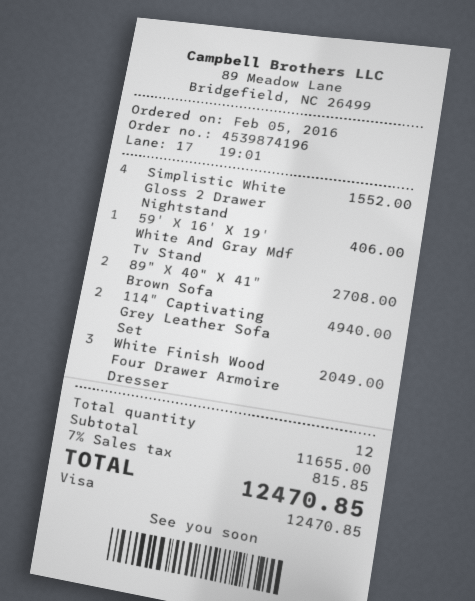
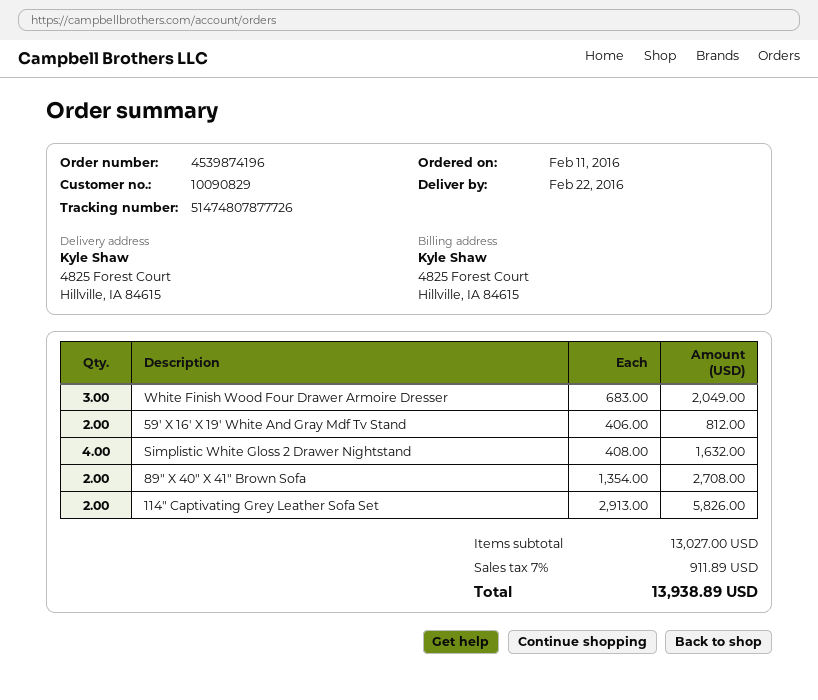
order date: 2016-02-05 -> 2016-02-11
Simplistic White Gloss 2 Drawer Nightstand: 4 for 1552.00 -> 4 for 1632.00
59' X 16' X 19' White And Gray Mdf Tv Stand: 1 for 406.00 -> 2 for 812.00
114" Captivating Grey Leather Sofa Set: 2 for 4940.00 -> 2 for 5826.00
subtotal: 11655.00 -> 13027.00
tax: 7% = 815.85 -> 7% = 911.89
total: 12470.85 -> 13938.89

